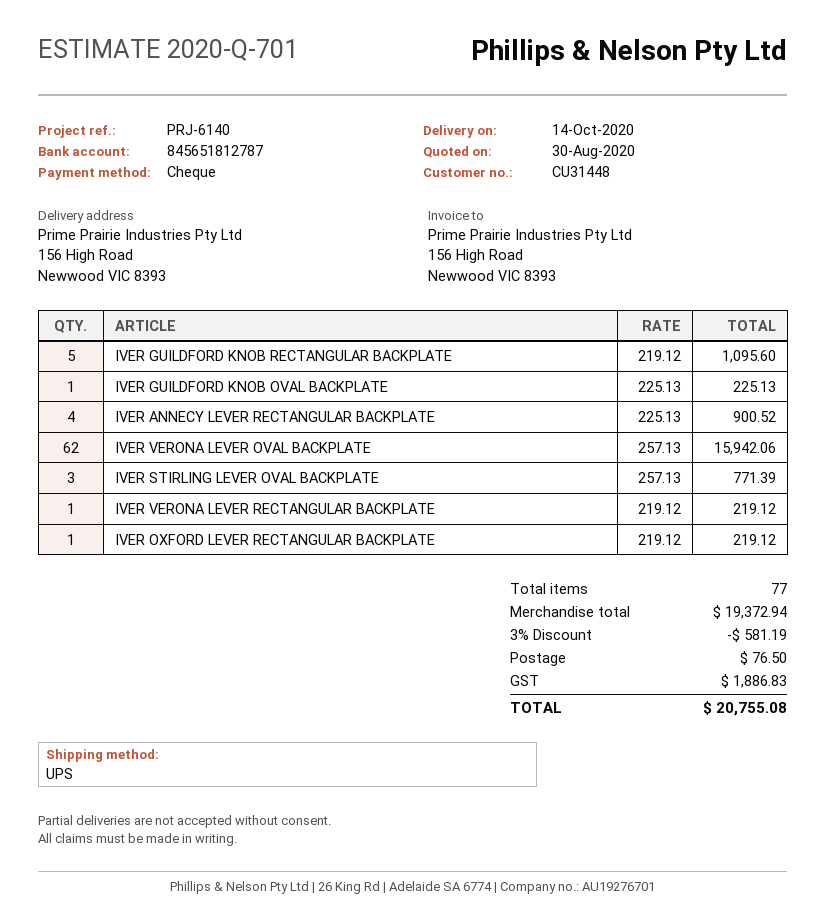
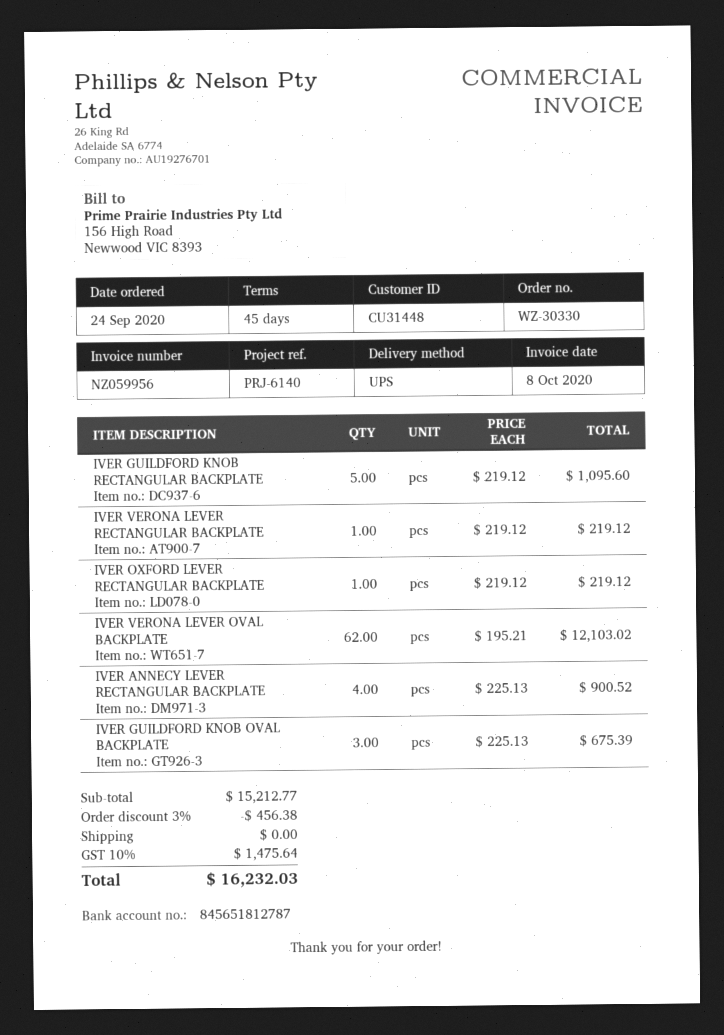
IVER GUILDFORD KNOB OVAL BACKPLATE: 1 x 225.13 = 225.13 -> 3 x 225.13 = 675.39
IVER VERONA LEVER OVAL BACKPLATE: 62 x 257.13 = 15942.06 -> 62 x 195.21 = 12103.02
IVER STIRLING LEVER OVAL BACKPLATE: 3 x 257.13 = 771.39 -> none
subtotal: 19372.94 -> 15212.77
discount: 3% = 581.19 -> 3% = 456.38
shipping: 76.50 -> 0.00
tax: 1886.83 -> 1475.64
total: 20755.08 -> 16232.03

